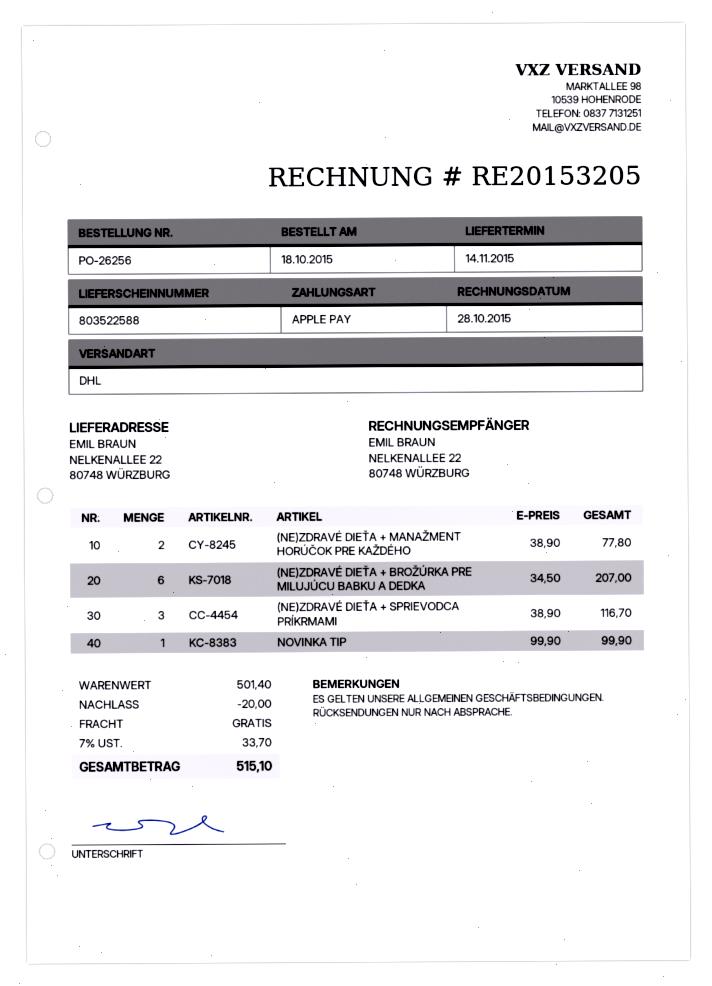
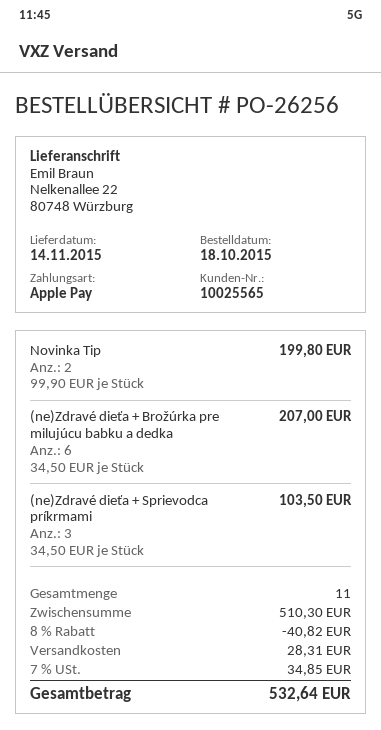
(NE)ZDRAVÉ DIEŤA + MANAŽMENT HORÚČOK PRE KAŽDÉHO: 2 x 38.90 = 77.80 -> none
(NE)ZDRAVÉ DIEŤA + SPRIEVODCA PRÍKRMAMI: 3 x 38.90 = 116.70 -> 3 x 34.50 = 103.50
NOVINKA TIP: 1 x 99.90 = 99.90 -> 2 x 99.90 = 199.80
subtotal: 501.40 -> 510.30
discount: 20.00 -> 40.82
shipping: 0.00 -> 28.31
tax: 7% = 33.70 -> 7% = 34.85
total: 515.10 -> 532.64

